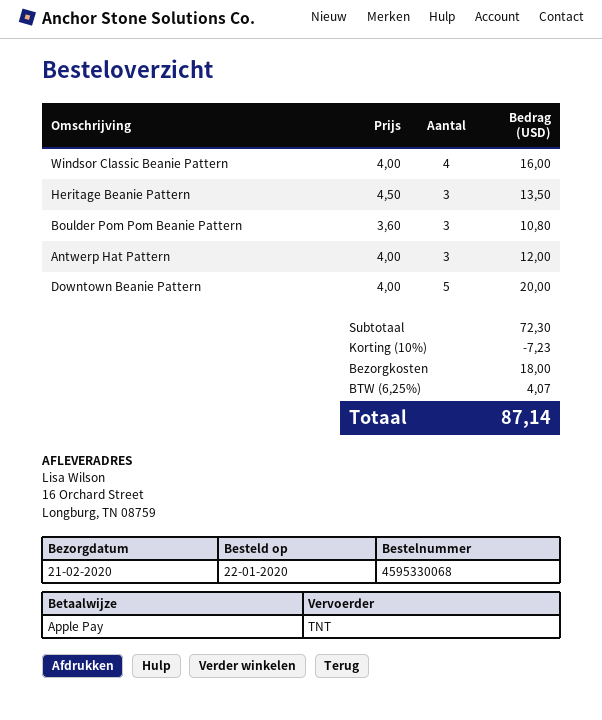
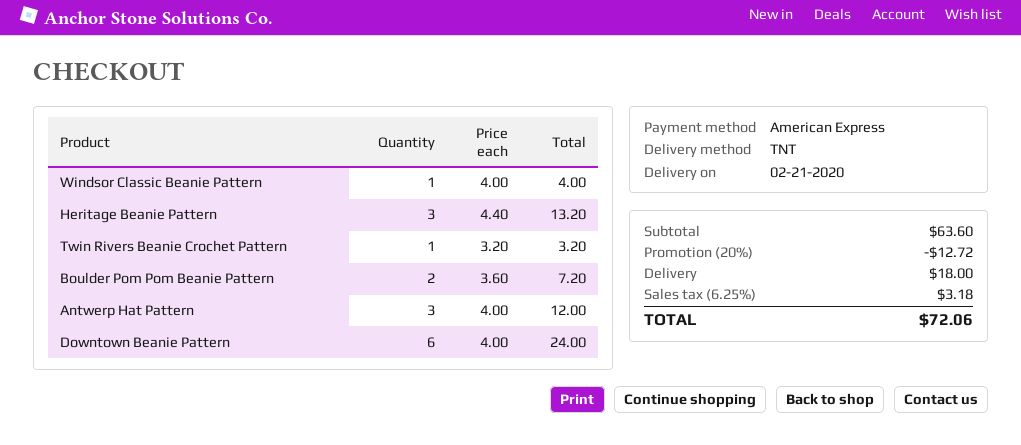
payment method: Apple Pay -> American Express
Windsor Classic Beanie Pattern: 4 x 4.00 = 16.00 -> 1 x 4.00 = 4.00
Heritage Beanie Pattern: 3 x 4.50 = 13.50 -> 3 x 4.40 = 13.20
Boulder Pom Pom Beanie Pattern: 3 x 3.60 = 10.80 -> 2 x 3.60 = 7.20
Downtown Beanie Pattern: 5 x 4.00 = 20.00 -> 6 x 4.00 = 24.00
Twin Rivers Beanie Crochet Pattern: none -> 1 x 3.20 = 3.20
subtotal: 72.30 -> 63.60
discount: 10% = 7.23 -> 20% = 12.72
tax: 6.25% = 4.07 -> 6.25% = 3.18
total: 87.14 -> 72.06

